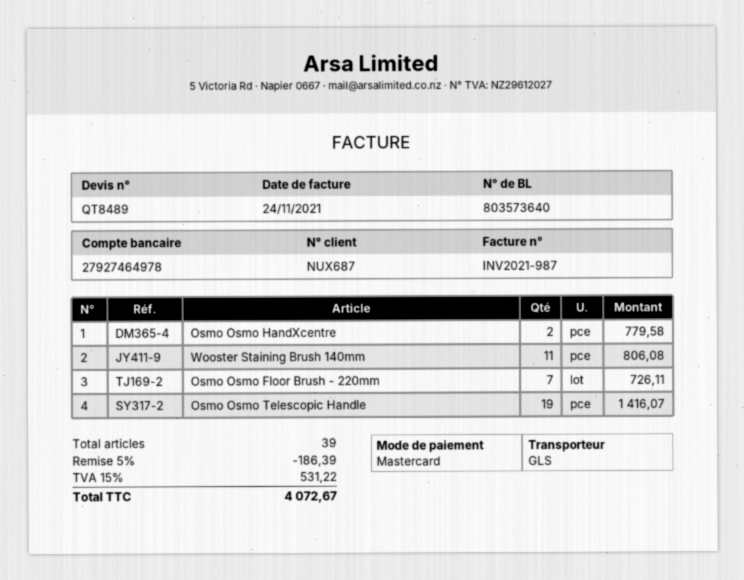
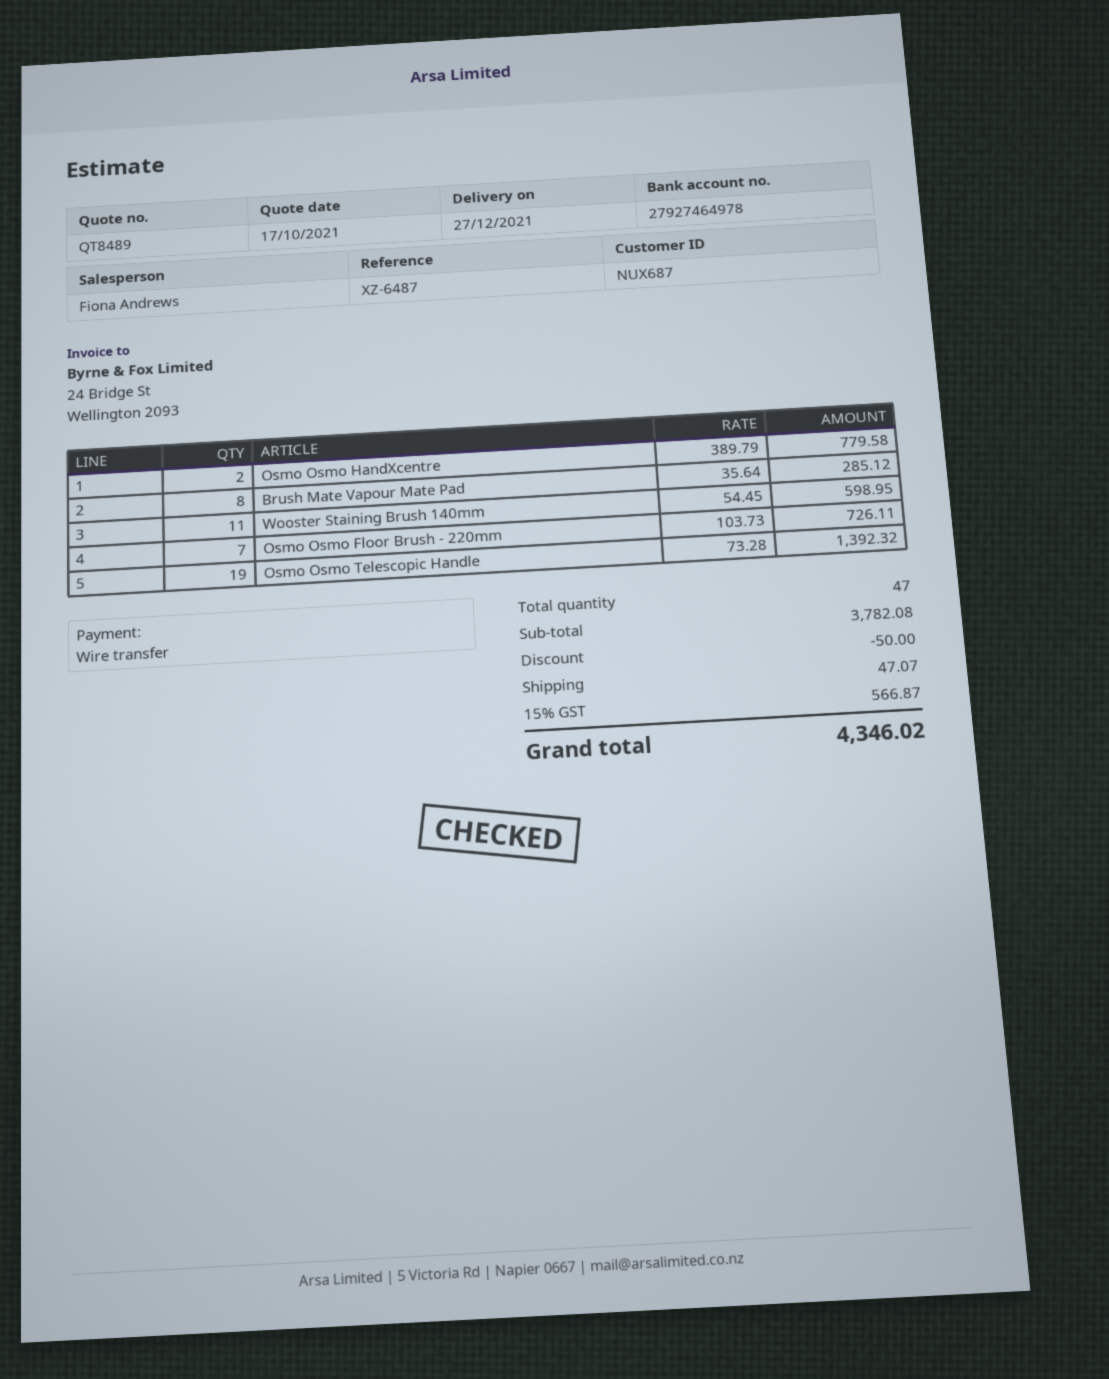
payment method: Mastercard -> bank transfer
Wooster Staining Brush 140mm: 11 for 806.08 -> 11 for 598.95
Osmo Osmo Telescopic Handle: 19 for 1416.07 -> 19 for 1392.32
Brush Mate Vapour Mate Pad: none -> 8 for 285.12
total quantity: 39 -> 47
discount: 186.39 -> 50.00
shipping: none -> 47.07
tax: 15% = 531.22 -> 15% = 566.87
total: 4072.67 -> 4346.02

